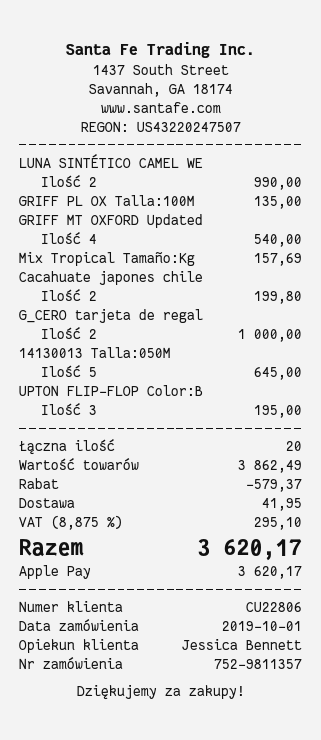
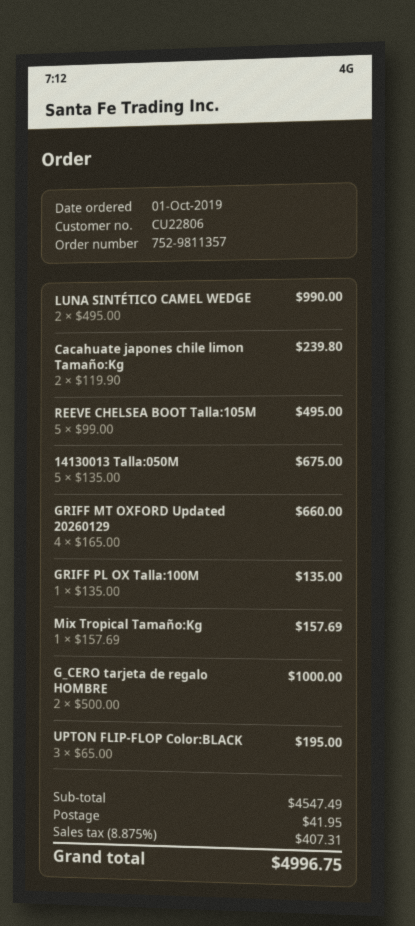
GRIFF MT OXFORD Updated: 4 for 540.00 -> 4 for 660.00
Cacahuate japones chile: 2 for 199.80 -> 2 for 239.80
14130013 Talla:050M: 5 for 645.00 -> 5 for 675.00
REEVE CHELSEA BOOT Talla:105M: none -> 5 for 495.00
subtotal: 3862.49 -> 4547.49
discount: 579.37 -> none
tax: 8.875% = 295.10 -> 8.875% = 407.31
total: 3620.17 -> 4996.75

